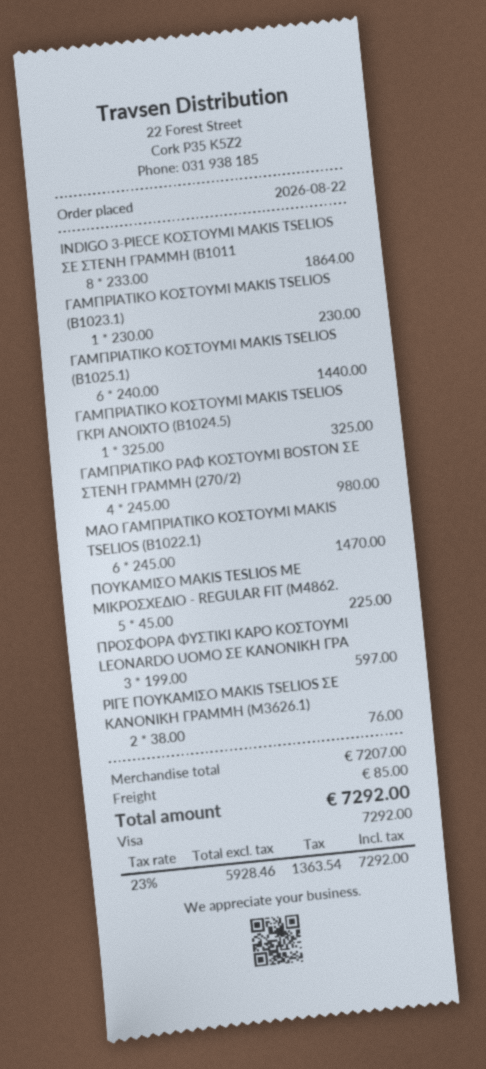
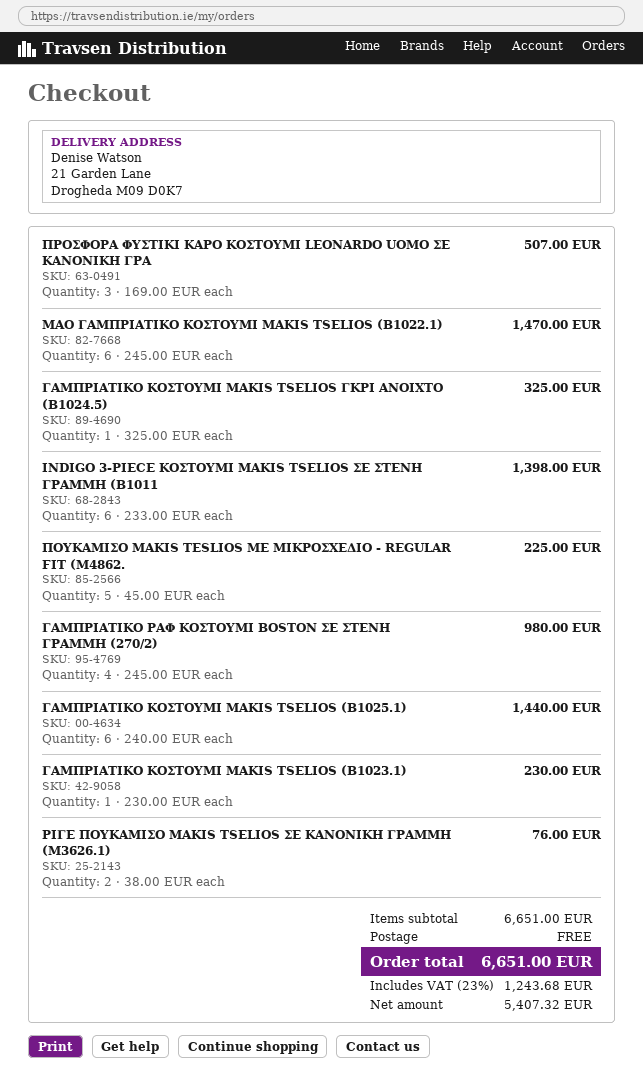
INDIGO 3-PIECE ΚΟΣΤΟΥΜΙ MAKIS TSELIOS ΣΕ ΣΤΕΝΗ ΓΡΑΜΜΗ (B1011: 8 x 233.00 = 1864.00 -> 6 x 233.00 = 1398.00
ΠΡΟΣΦΟΡΑ ΦΥΣΤΙΚΙ ΚΑΡΟ ΚΟΣΤΟΥΜΙ LEONARDO UOMO ΣΕ ΚΑΝΟΝΙΚΗ ΓΡΑ: 3 x 199.00 = 597.00 -> 3 x 169.00 = 507.00
subtotal: 7207.00 -> 6651.00
shipping: 85.00 -> 0.00
net: 5928.46 -> 5407.32
tax: 23% = 1363.54 -> 23% = 1243.68
total: 7292.00 -> 6651.00

